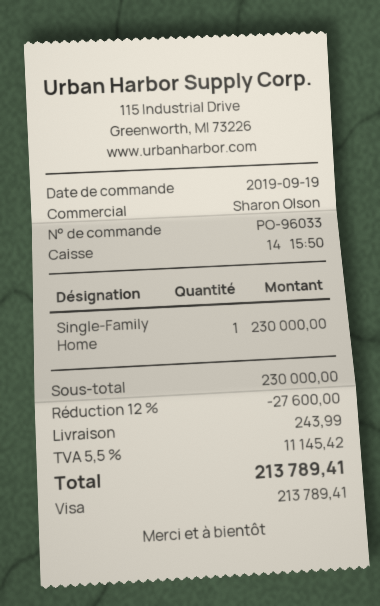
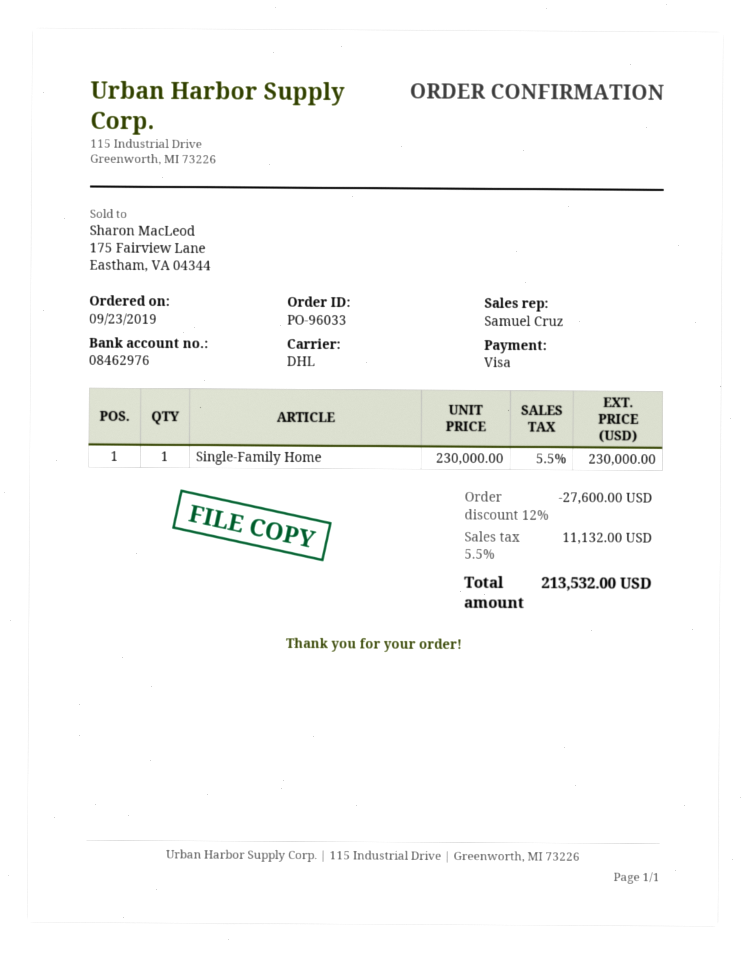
order date: 2019-09-19 -> 2019-09-23
sales rep: Sharon Olson -> Samuel Cruz
shipping: 243.99 -> none
tax: 5.5% = 11145.42 -> 5.5% = 11132.00
total: 213789.41 -> 213532.00

